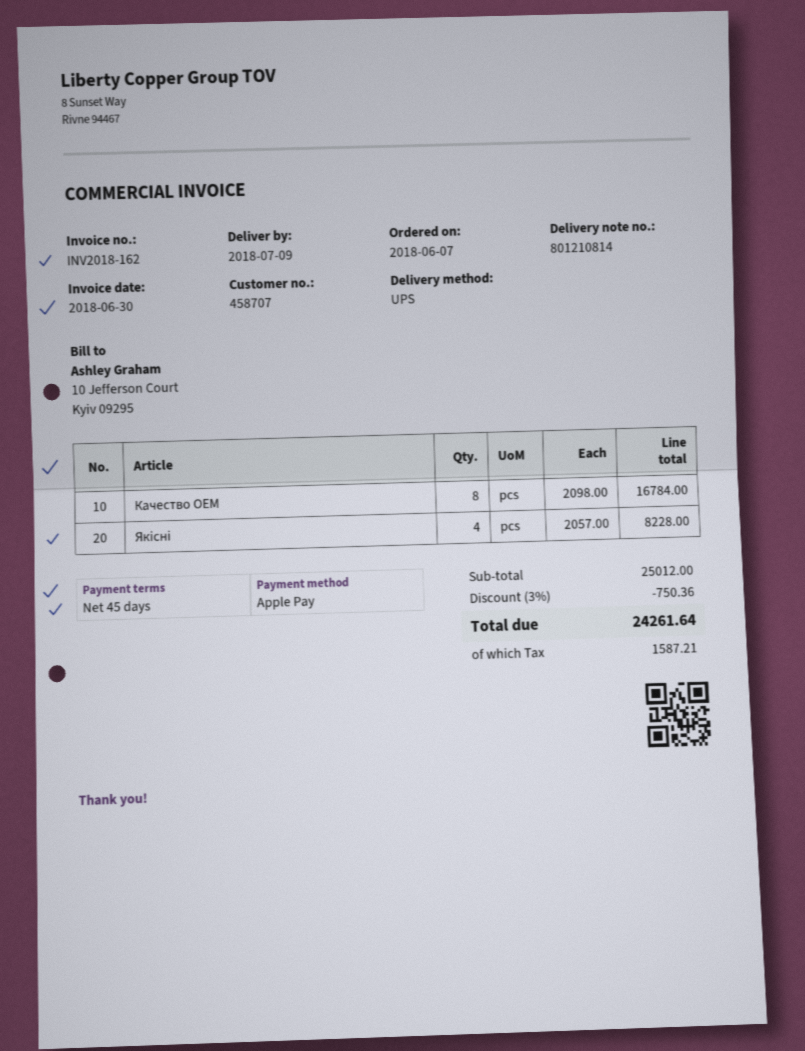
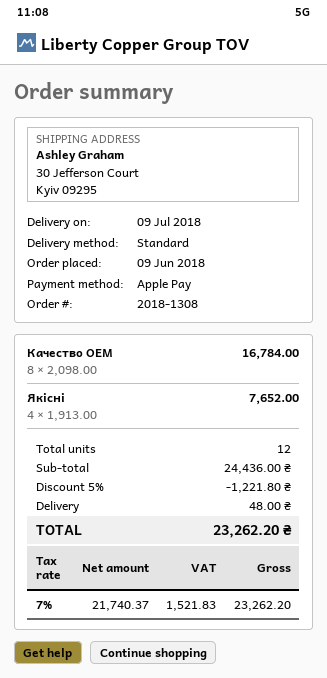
order date: 2018-06-07 -> 2018-06-09
shipping method: UPS -> standard
Якісні: 4 x 2057.00 = 8228.00 -> 4 x 1913.00 = 7652.00
subtotal: 25012.00 -> 24436.00
discount: 3% = 750.36 -> 5% = 1221.80
shipping: none -> 48.00
tax: 1587.21 -> 1521.83
total: 24261.64 -> 23262.20

